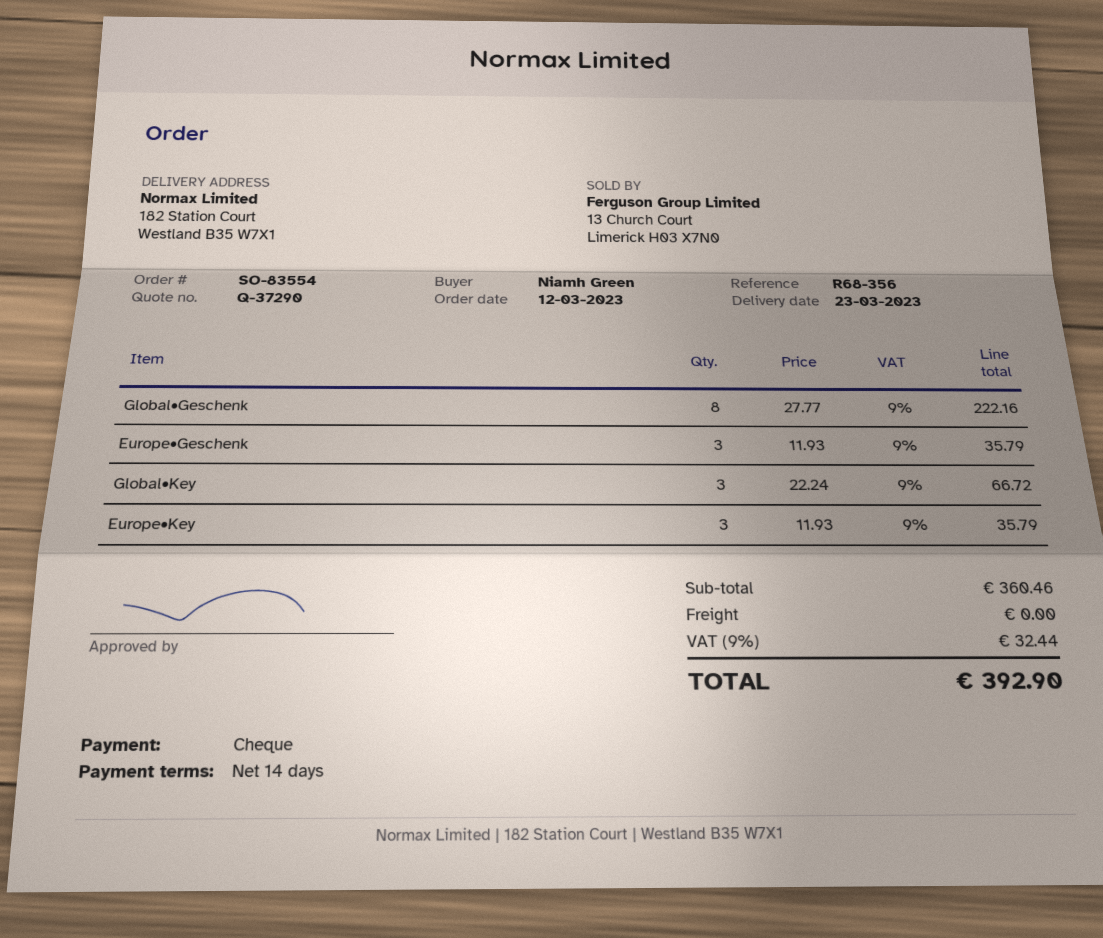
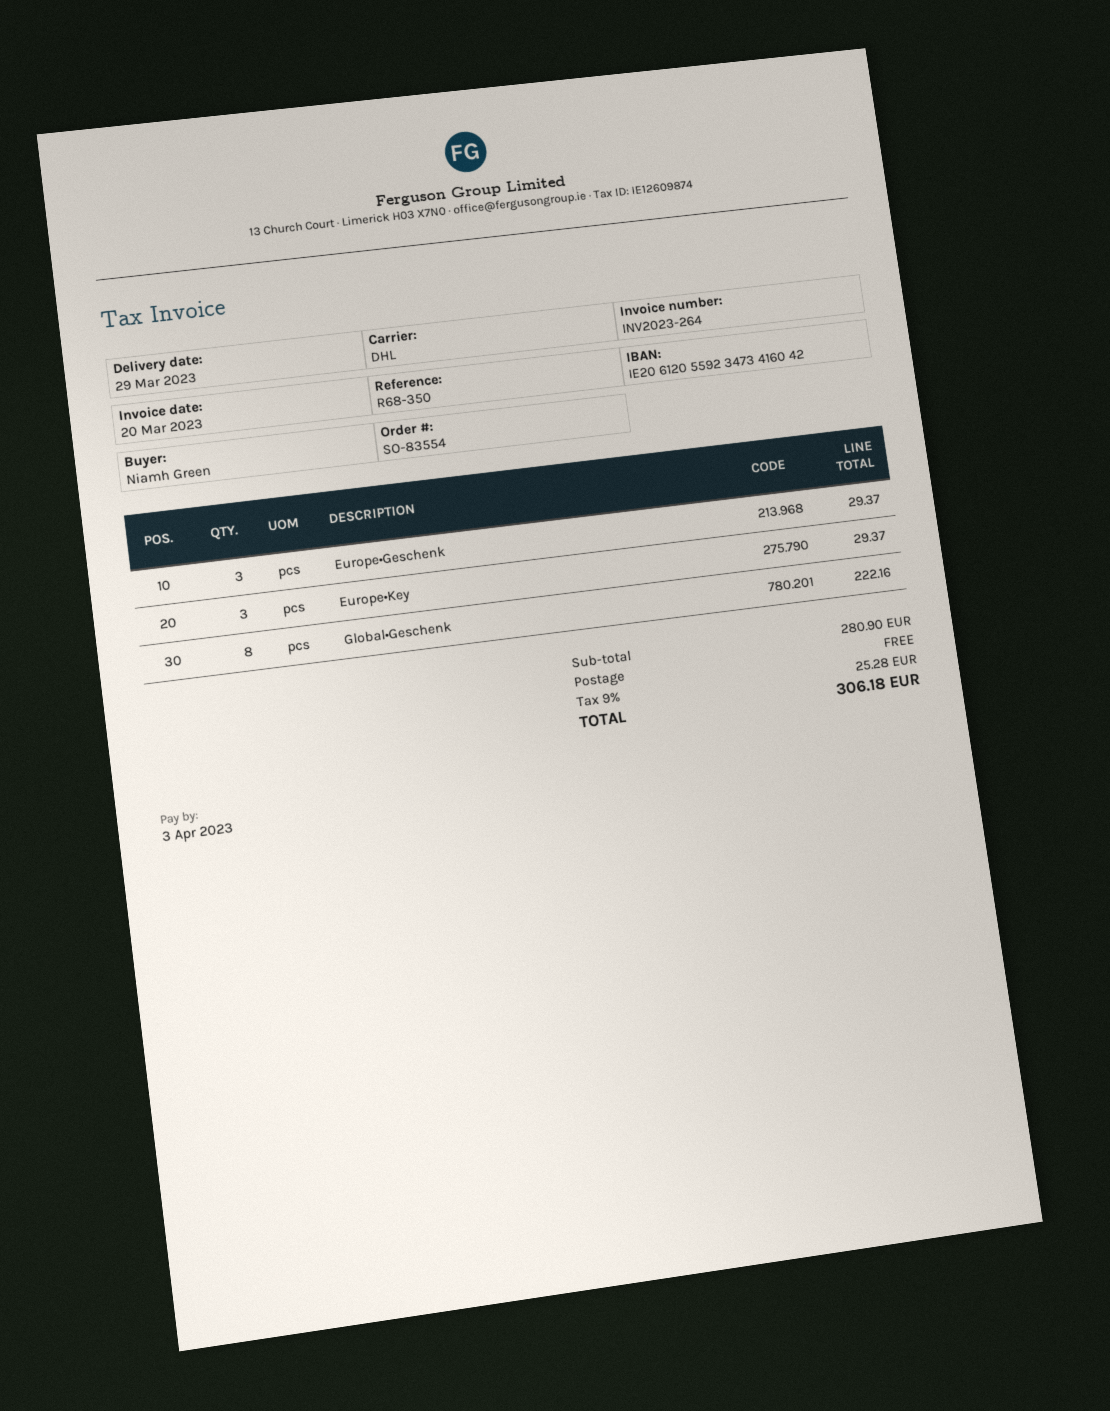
delivery date: 2023-03-23 -> 2023-03-29
reference: R68-356 -> R68-350
Europe•Geschenk: 3 for 35.79 -> 3 for 29.37
Global•Key: 3 for 66.72 -> none
Europe•Key: 3 for 35.79 -> 3 for 29.37
subtotal: 360.46 -> 280.90
tax: 9% = 32.44 -> 9% = 25.28
total: 392.90 -> 306.18

